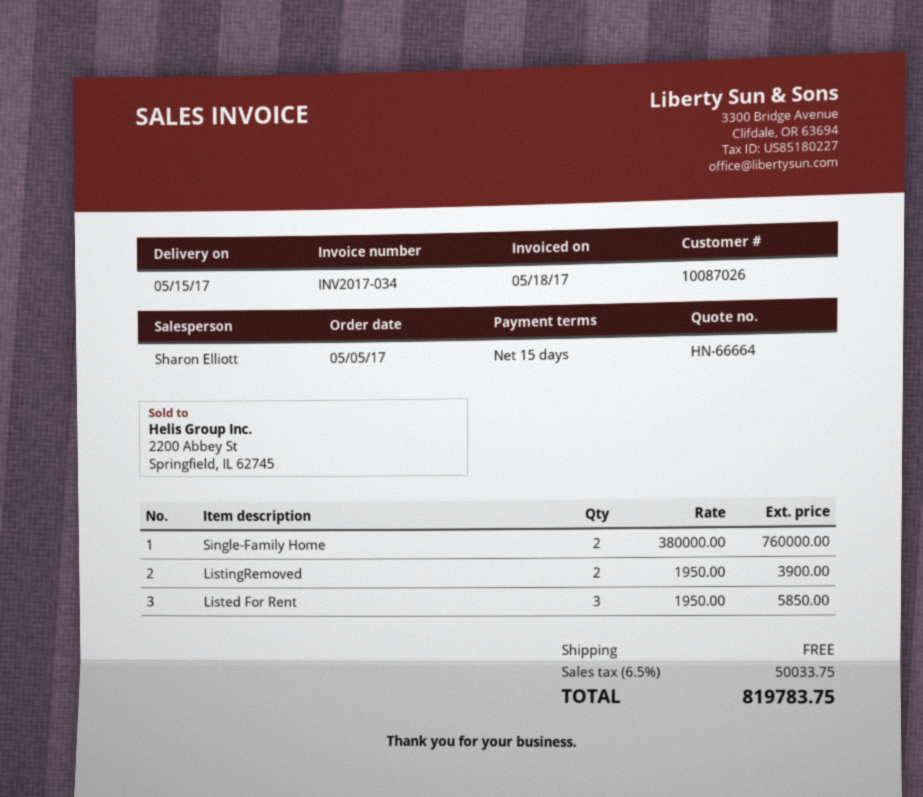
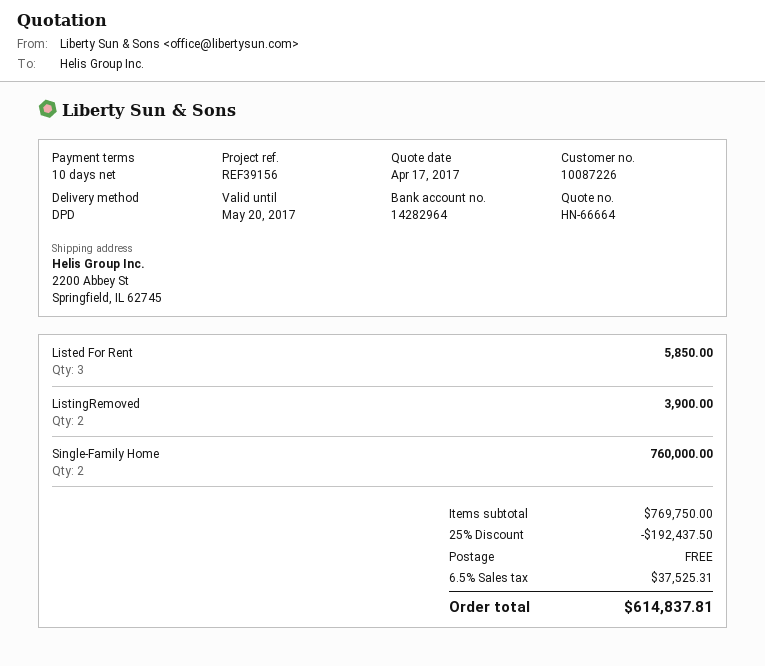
payment terms: 15 days -> 10 days
customer number: 10087026 -> 10087226
discount: none -> 25% = 192437.50
tax: 6.5% = 50033.75 -> 6.5% = 37525.31
total: 819783.75 -> 614837.81

